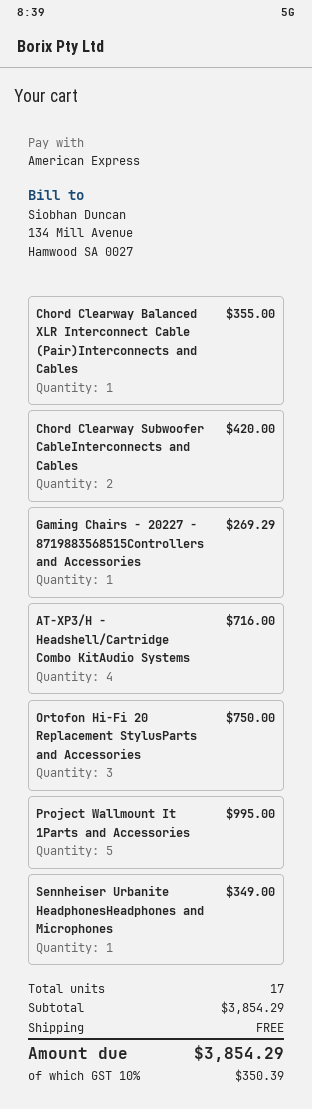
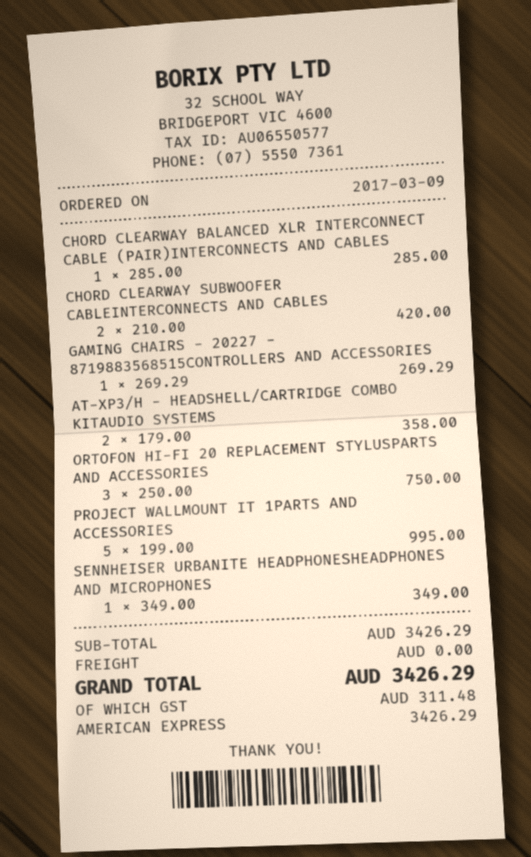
Chord Clearway Balanced XLR Interconnect Cable (Pair)Interconnects and Cables: 1 for 355.00 -> 1 for 285.00
AT-XP3/H - Headshell/Cartridge Combo KitAudio Systems: 4 for 716.00 -> 2 for 358.00
subtotal: 3854.29 -> 3426.29
tax: 350.39 -> 311.48
total: 3854.29 -> 3426.29

